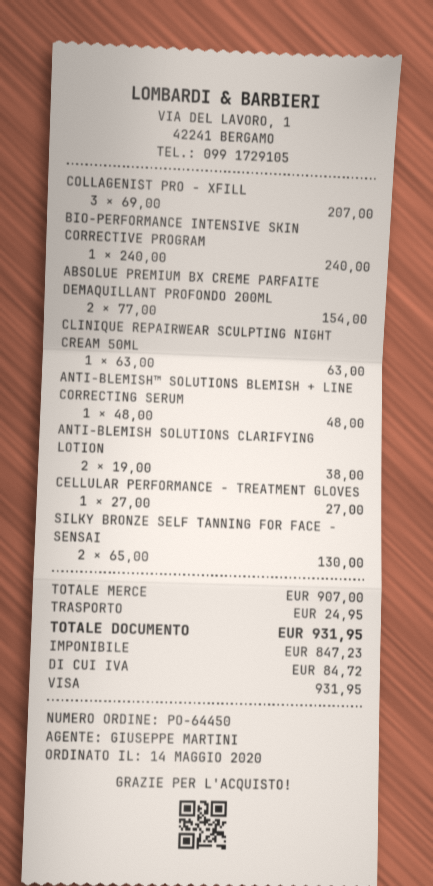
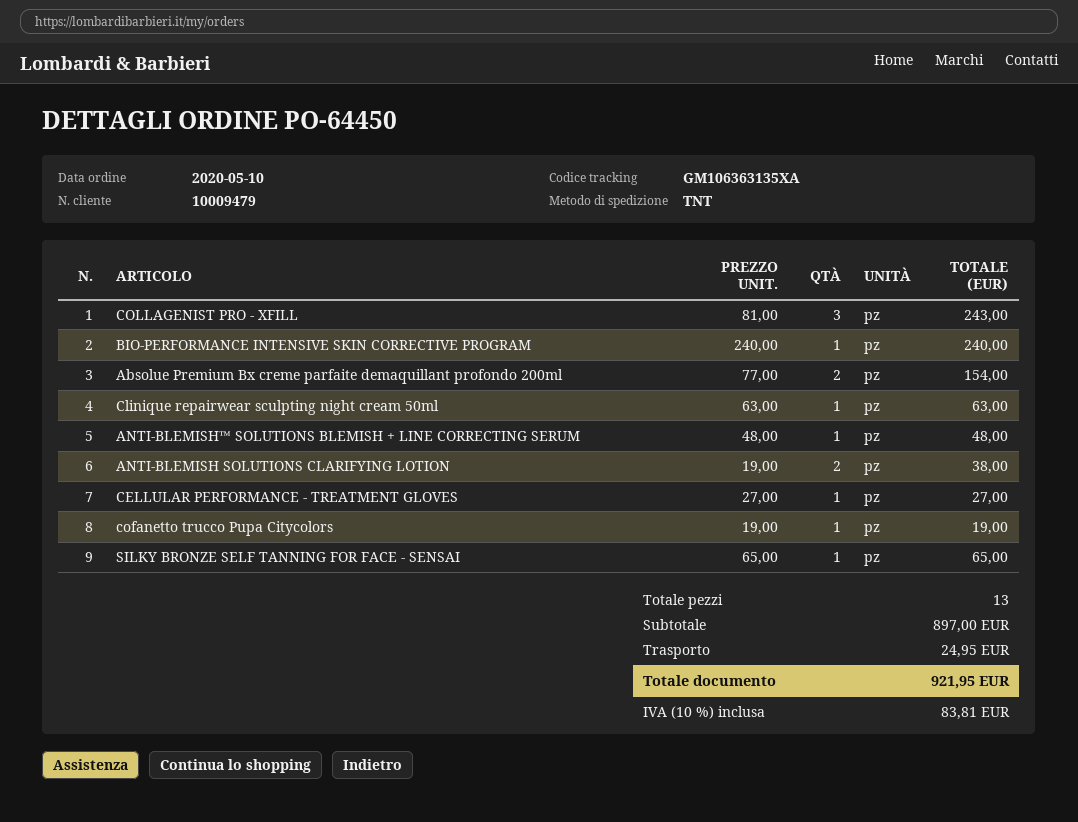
order date: 2020-05-14 -> 2020-05-10
COLLAGENIST PRO - XFILL: 3 x 69.00 = 207.00 -> 3 x 81.00 = 243.00
SILKY BRONZE SELF TANNING FOR FACE - SENSAI: 2 x 65.00 = 130.00 -> 1 x 65.00 = 65.00
cofanetto trucco Pupa Citycolors: none -> 1 x 19.00 = 19.00
subtotal: 907.00 -> 897.00
tax: 84.72 -> 83.81
total: 931.95 -> 921.95

